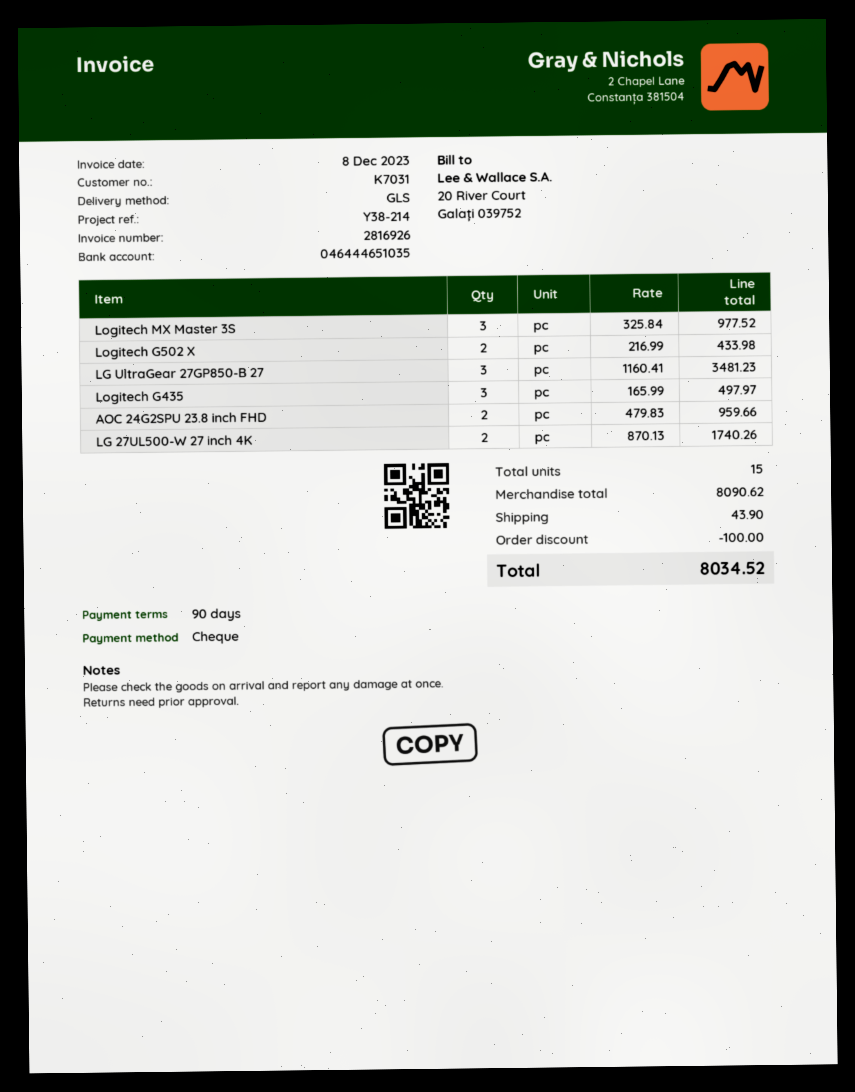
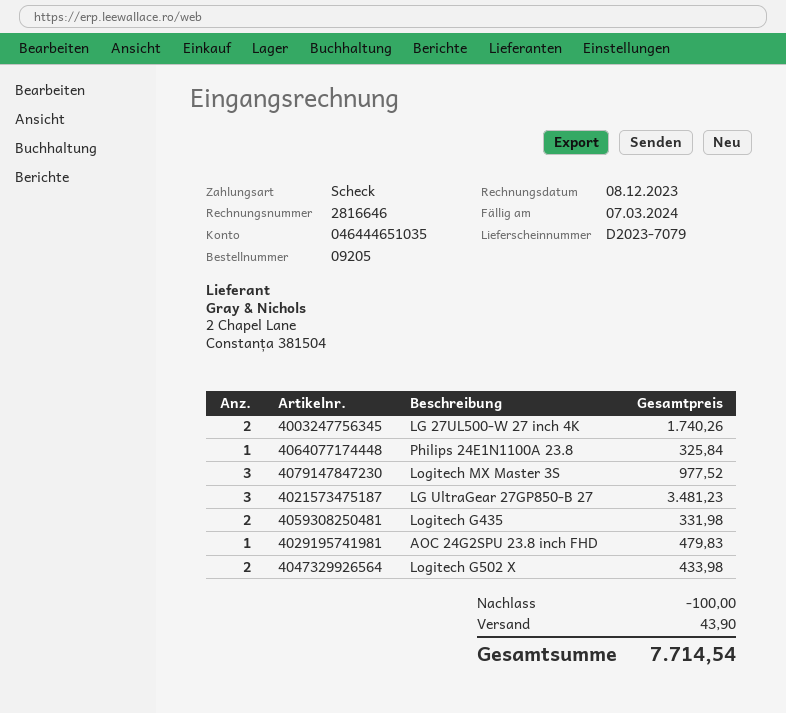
invoice number: 2816926 -> 2816646
Logitech G435: 3 for 497.97 -> 2 for 331.98
AOC 24G2SPU 23.8 inch FHD: 2 for 959.66 -> 1 for 479.83
Philips 24E1N1100A 23.8: none -> 1 for 325.84
total: 8034.52 -> 7714.54

